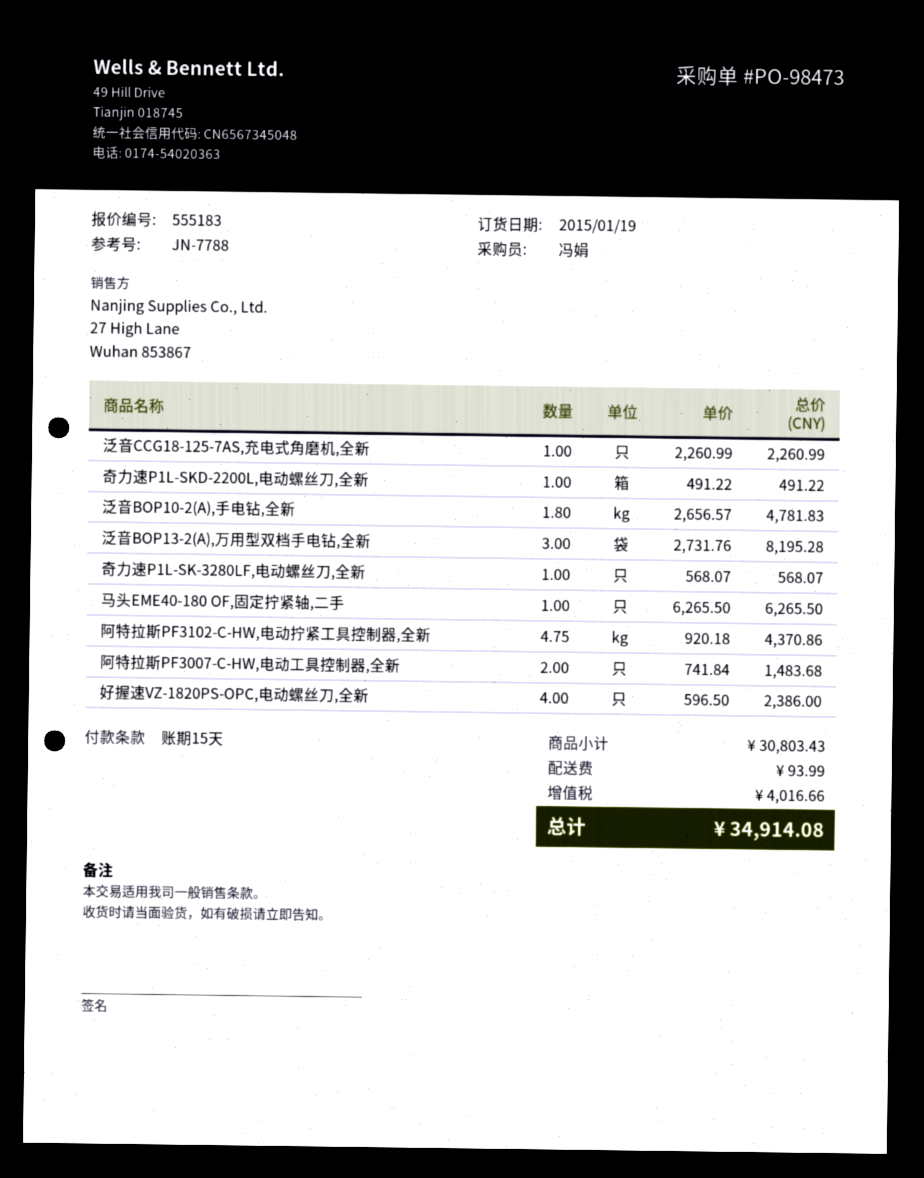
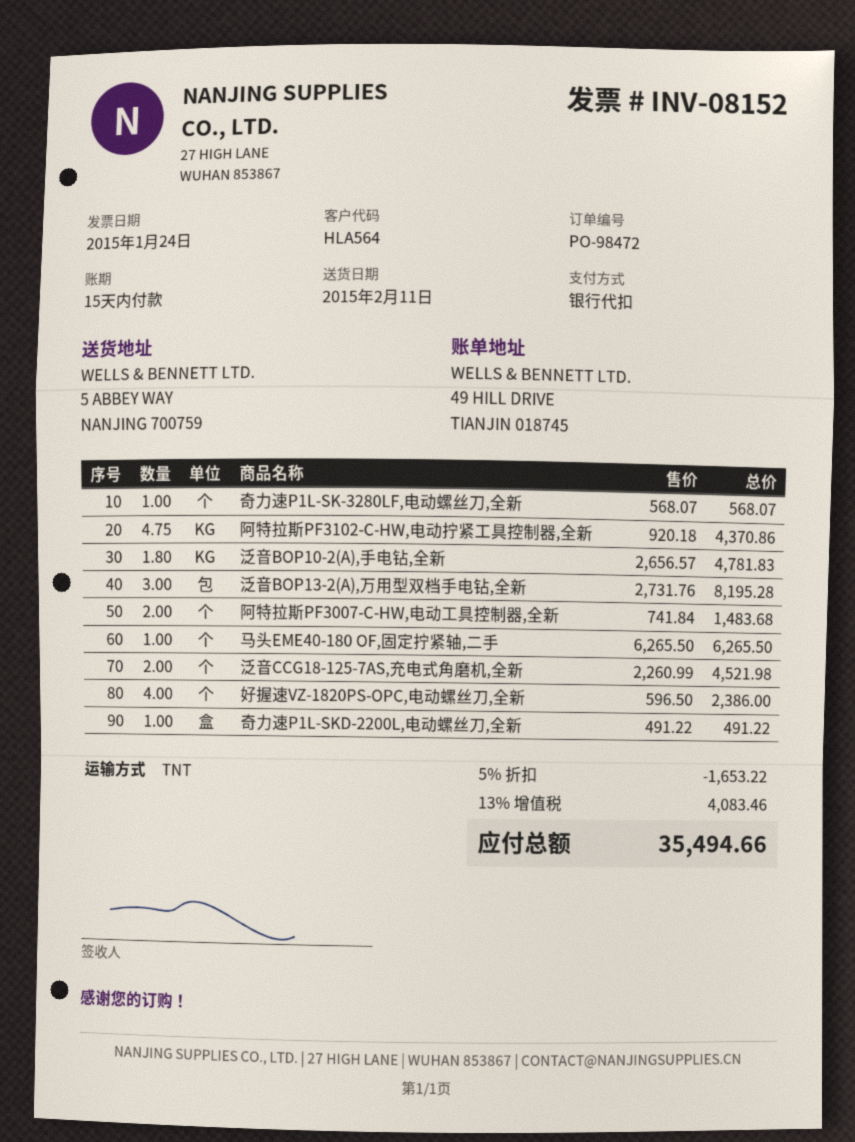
order number: PO-98473 -> PO-98472
泛音CCG18-125-7AS,充电式角磨机,全新: 1 x 2260.99 = 2260.99 -> 2 x 2260.99 = 4521.98
discount: none -> 5% = 1653.22
shipping: 93.99 -> none
tax: 4016.66 -> 4083.46
total: 34914.08 -> 35494.66

